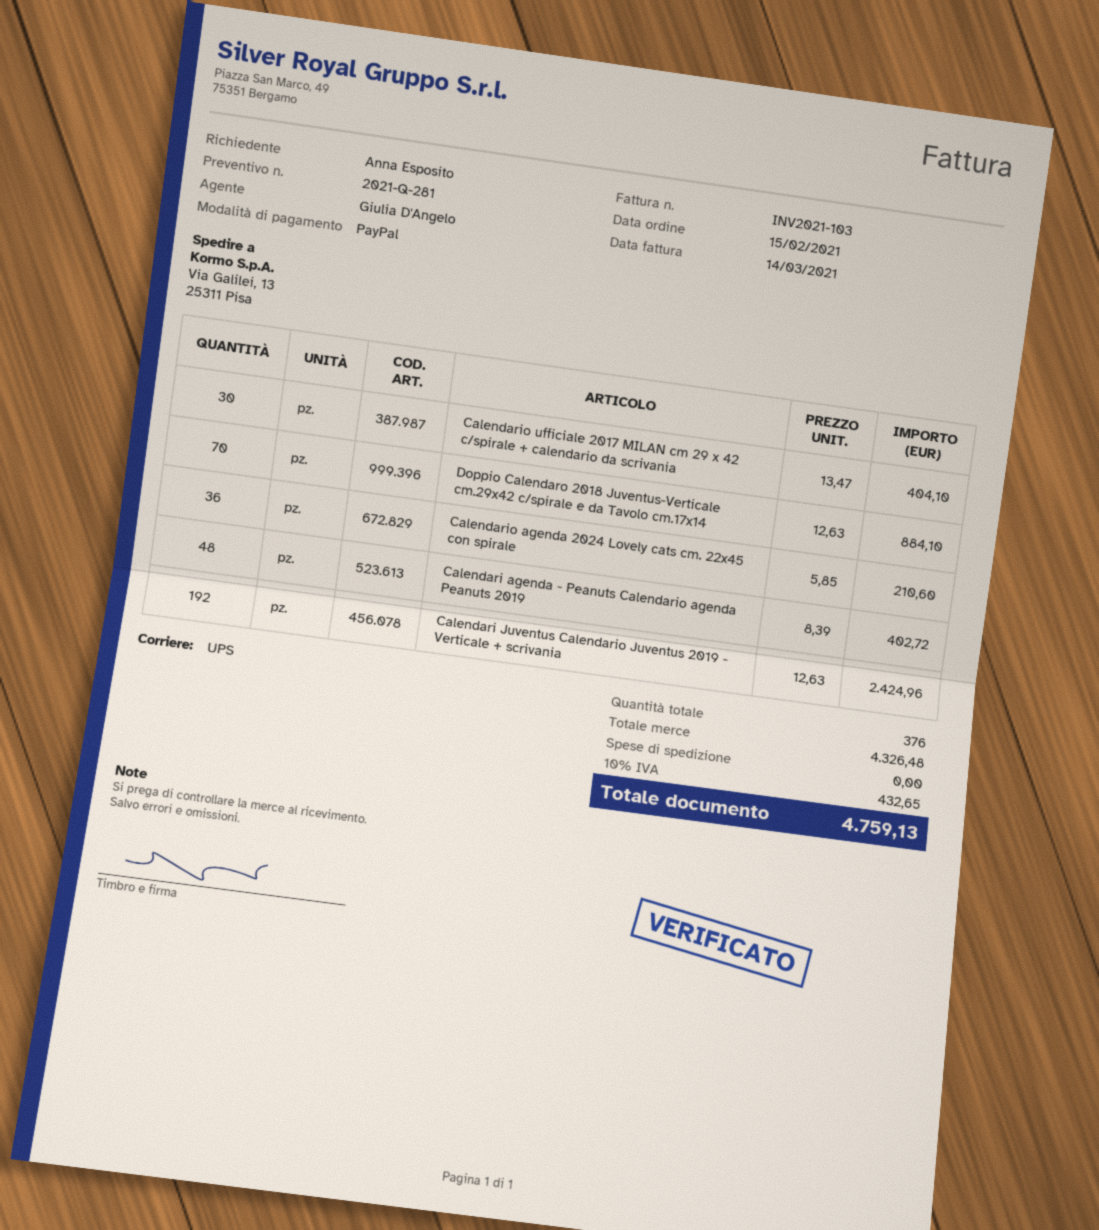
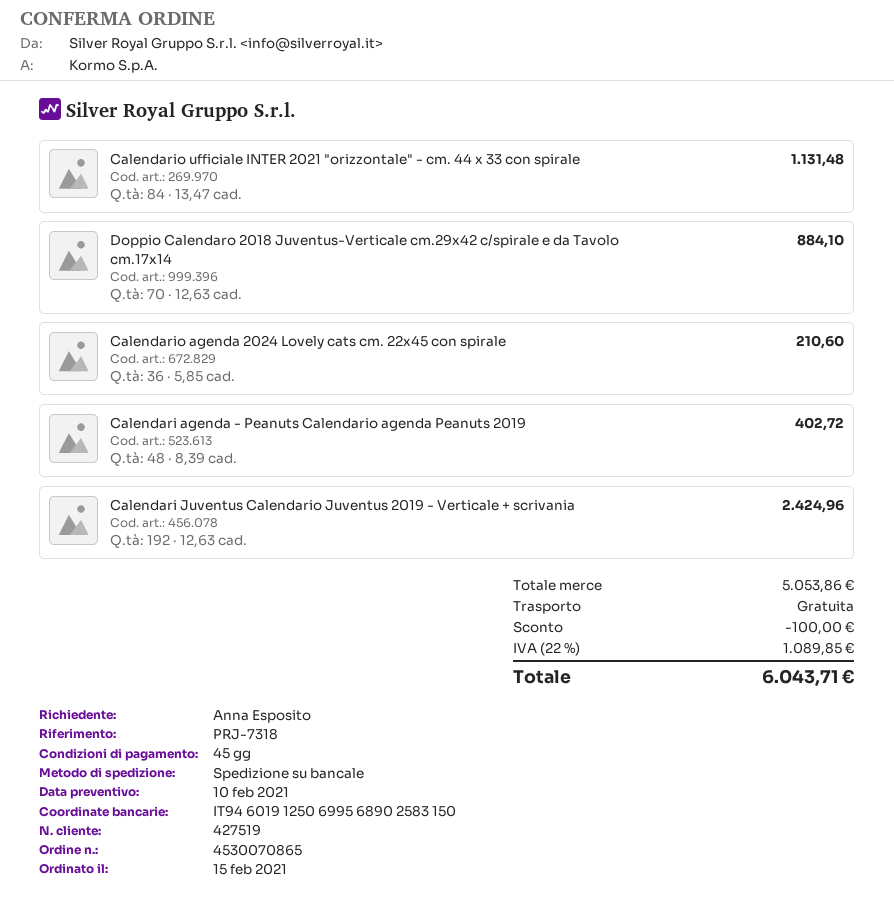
shipping method: UPS -> pallet freight
Calendario ufficiale 2017 MILAN cm 29 x 42 c/spirale + calendario da scrivania: 30 x 13.47 = 404.10 -> none
Calendario ufficiale INTER 2021 "orizzontale" - cm. 44 x 33 con spirale: none -> 84 x 13.47 = 1131.48
subtotal: 4326.48 -> 5053.86
discount: none -> 100.00
tax: 10% = 432.65 -> 22% = 1089.85
total: 4759.13 -> 6043.71

